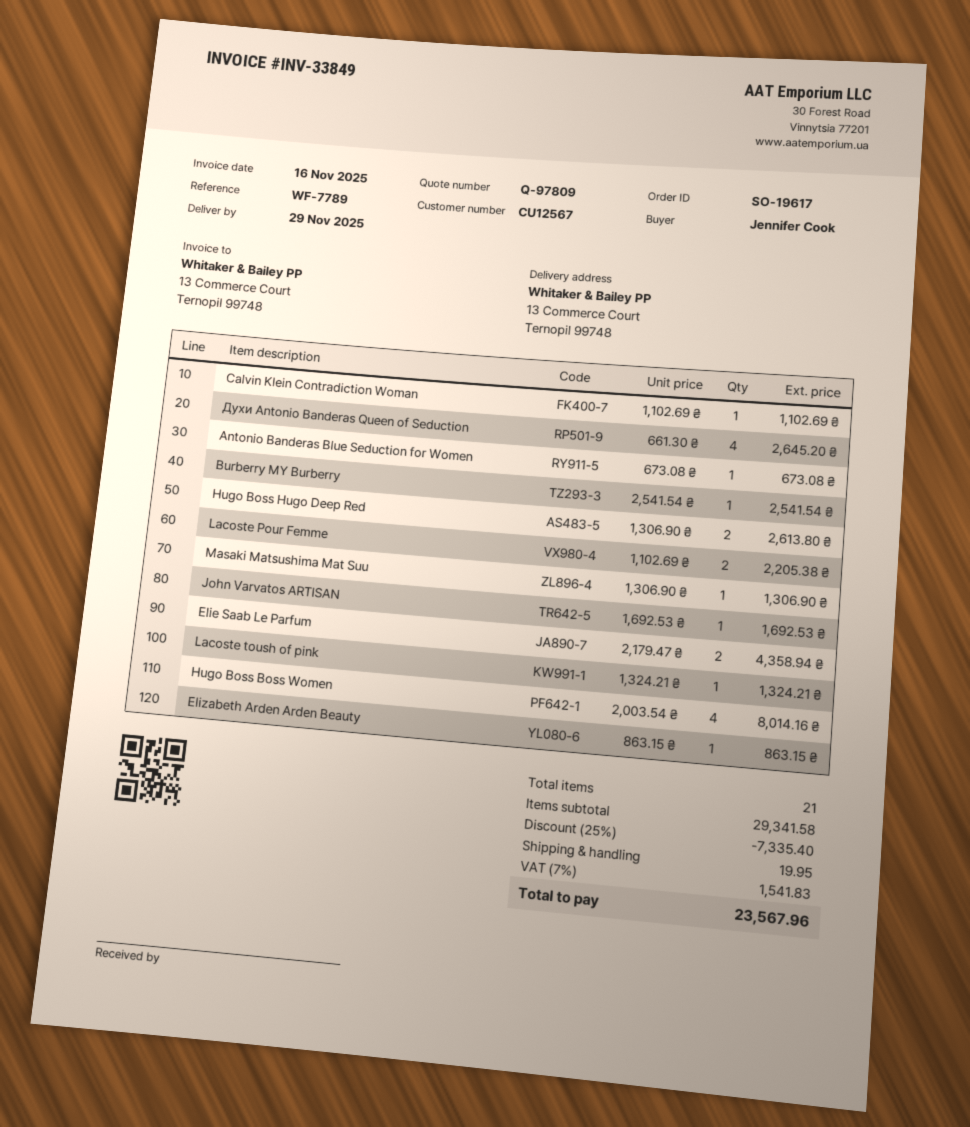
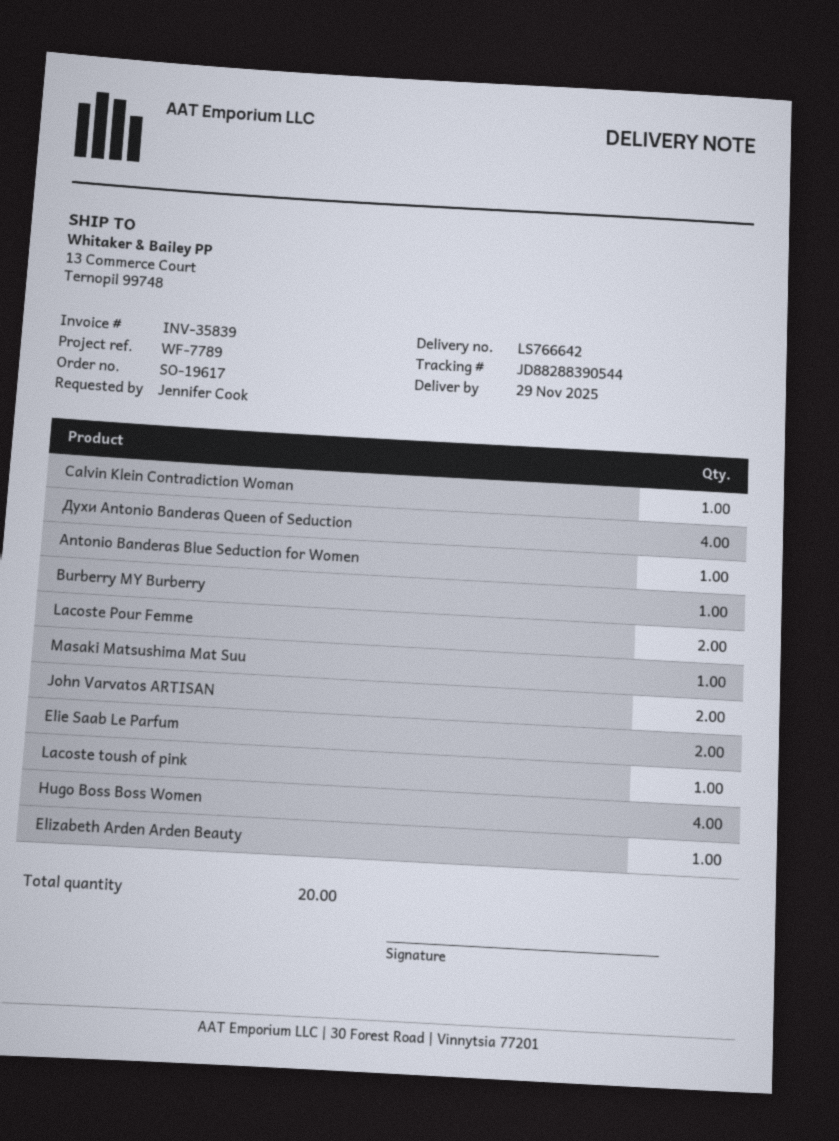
invoice number: INV-33849 -> INV-35839
Hugo Boss Hugo Deep Red: 2 -> none
John Varvatos ARTISAN: 1 -> 2
total quantity: 21 -> 20

